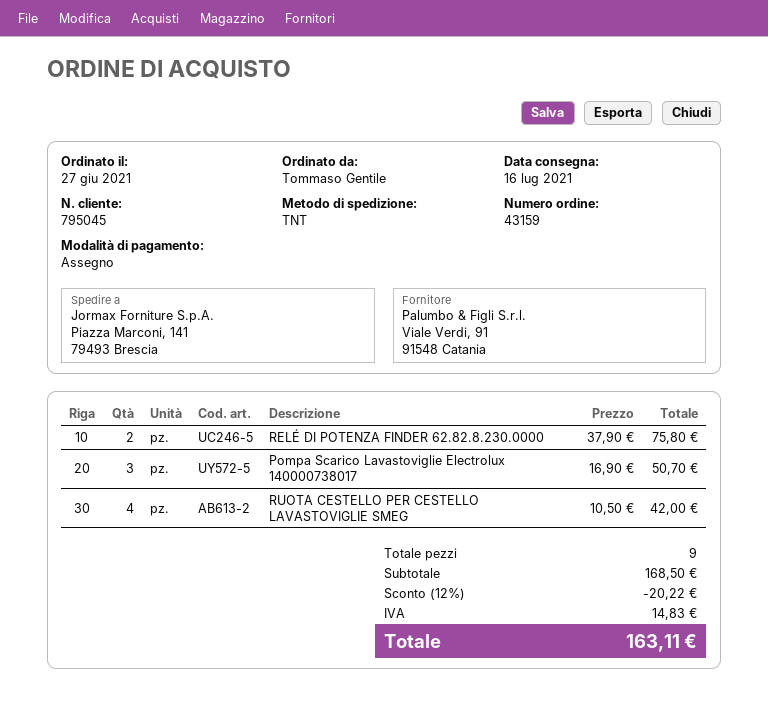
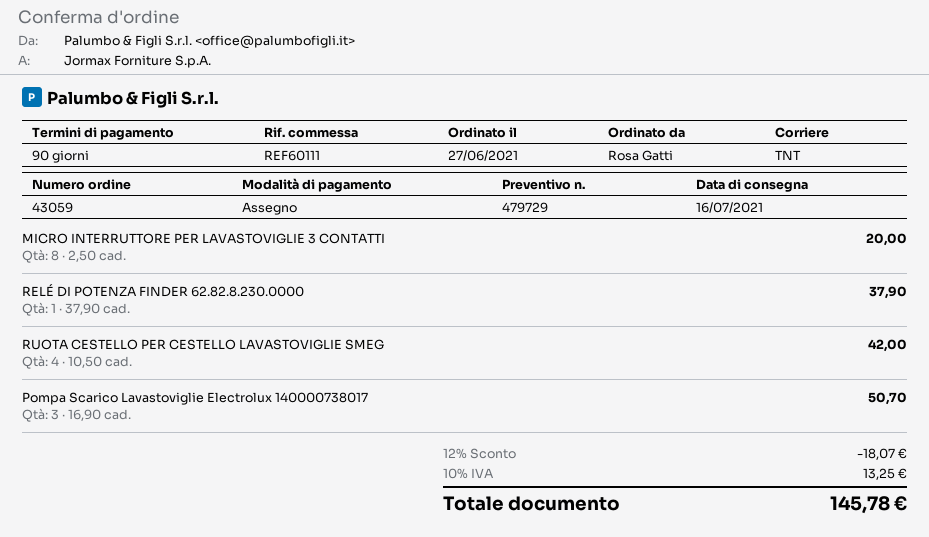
order number: 43159 -> 43059
ordered by: Tommaso Gentile -> Rosa Gatti
RELÉ DI POTENZA FINDER 62.82.8.230.0000: 2 x 37.90 = 75.80 -> 1 x 37.90 = 37.90
MICRO INTERRUTTORE PER LAVASTOVIGLIE 3 CONTATTI: none -> 8 x 2.50 = 20.00
discount: 12% = 20.22 -> 12% = 18.07
tax: 14.83 -> 13.25
total: 163.11 -> 145.78

